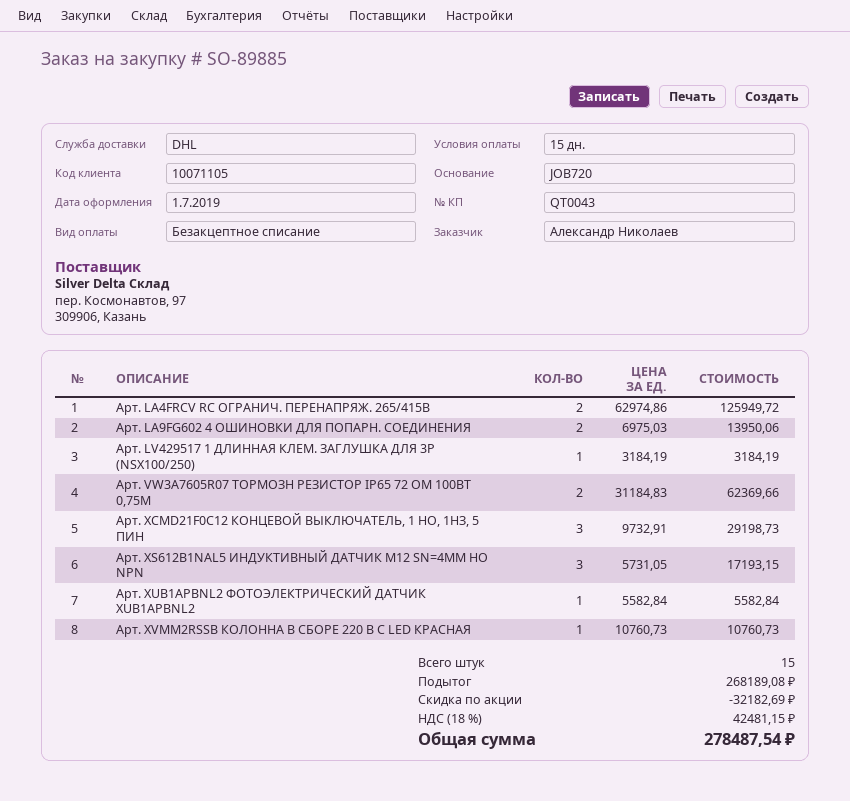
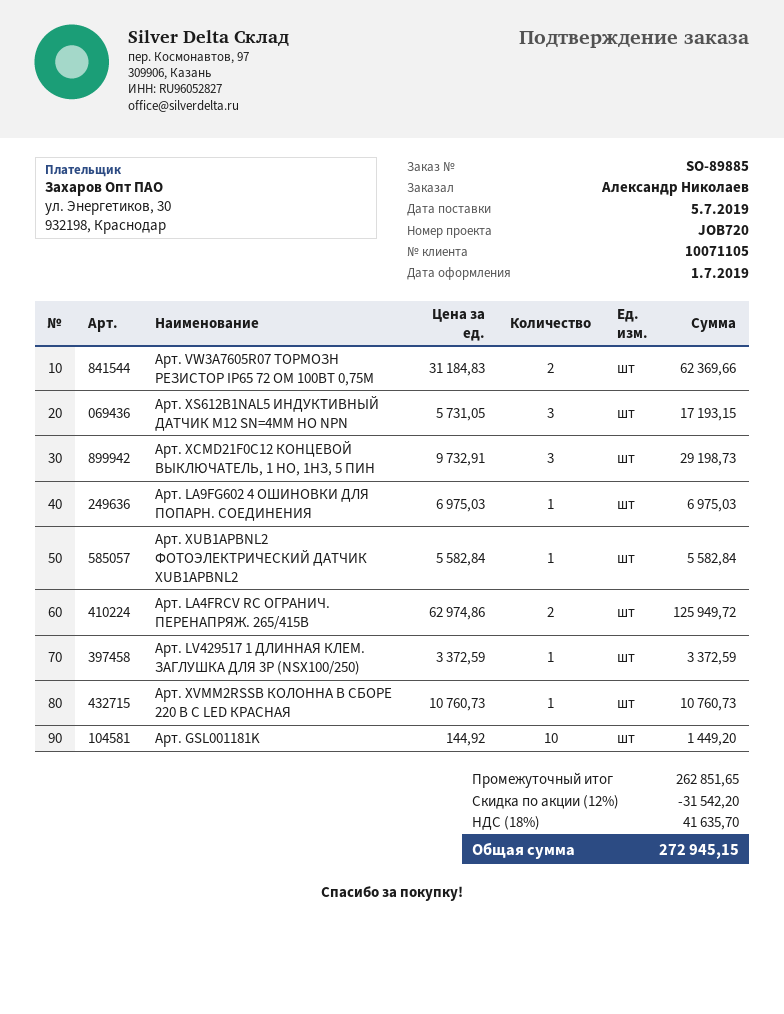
Арт. LA9FG602 4 ОШИНОВКИ ДЛЯ ПОПАРН. СОЕДИНЕНИЯ: 2 x 6975.03 = 13950.06 -> 1 x 6975.03 = 6975.03
Арт. LV429517 1 ДЛИННАЯ КЛЕМ. ЗАГЛУШКА ДЛЯ 3Р (NSX100/250): 1 x 3184.19 = 3184.19 -> 1 x 3372.59 = 3372.59
Арт. GSL001181K: none -> 10 x 144.92 = 1449.20
subtotal: 268189.08 -> 262851.65
discount: 32182.69 -> 31542.20
tax: 18% = 42481.15 -> 18% = 41635.70
total: 278487.54 -> 272945.15

